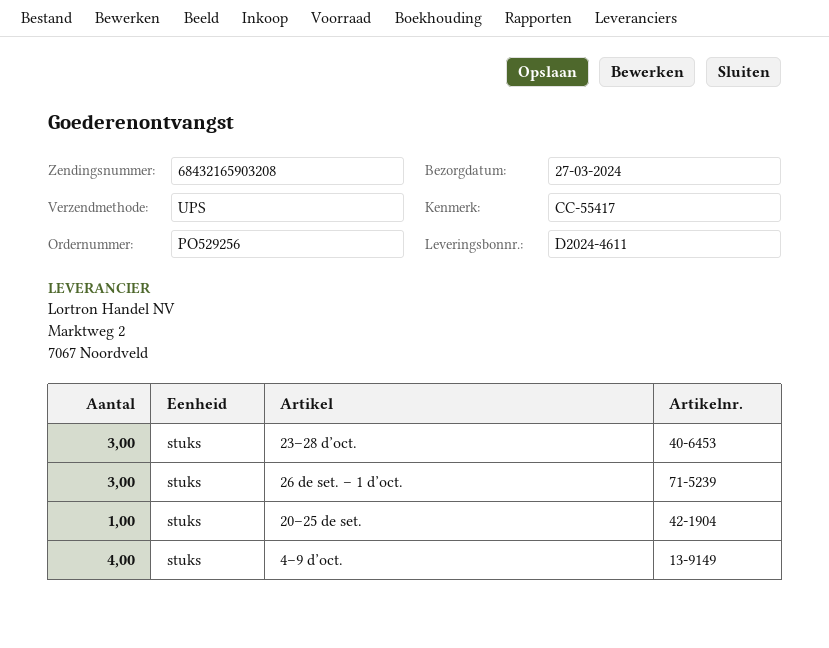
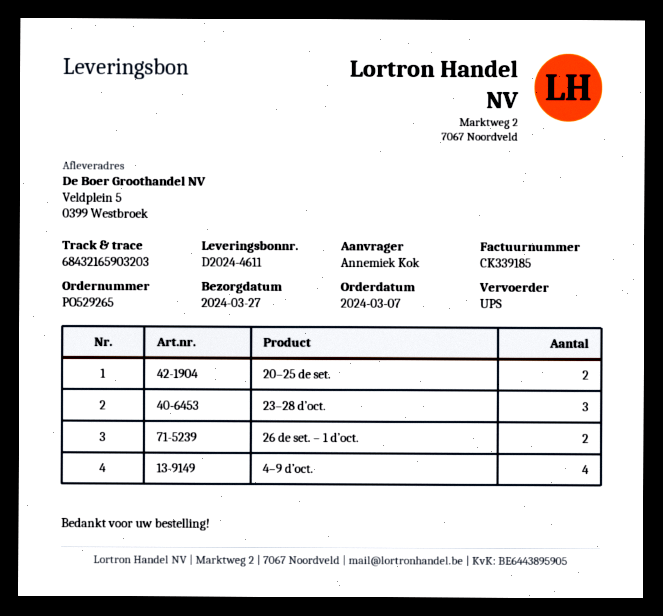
order number: PO529256 -> PO529265
tracking number: 68432165903208 -> 68432165903203
26 de set. – 1 d’oct.: 3 -> 2
20–25 de set.: 1 -> 2

